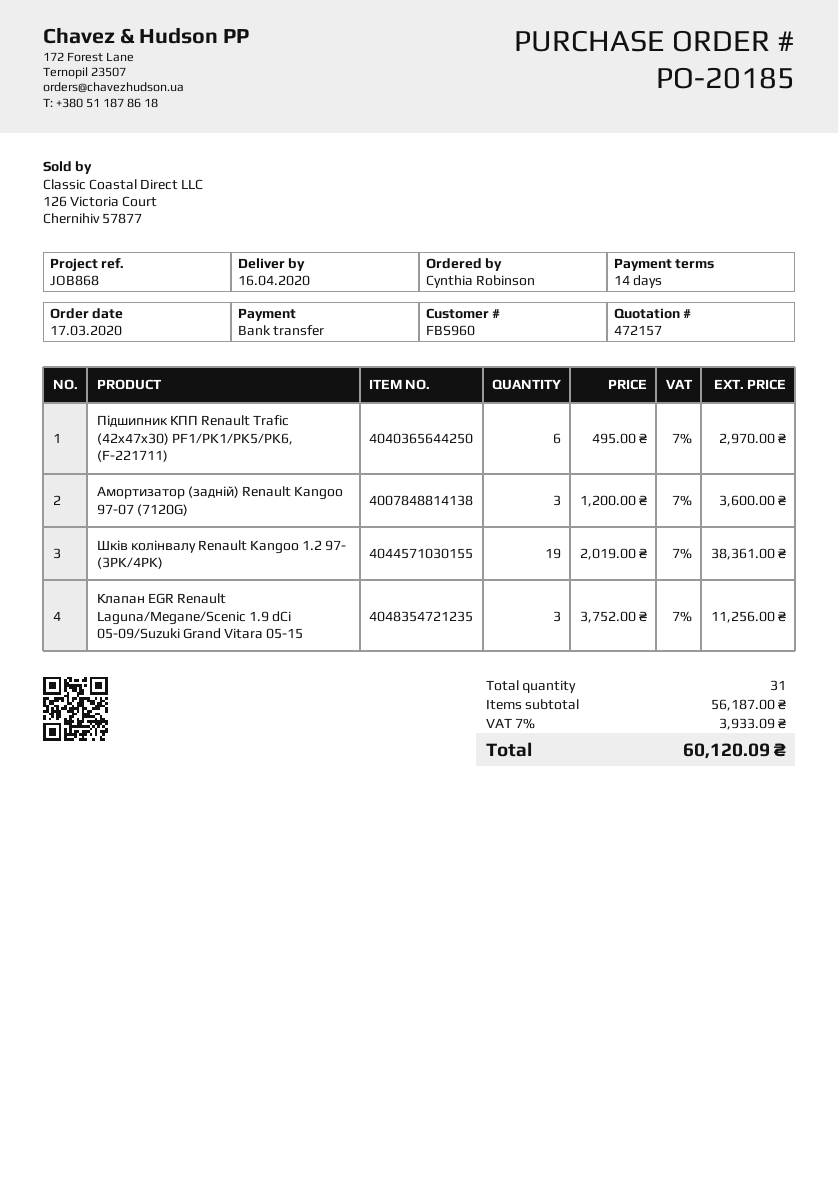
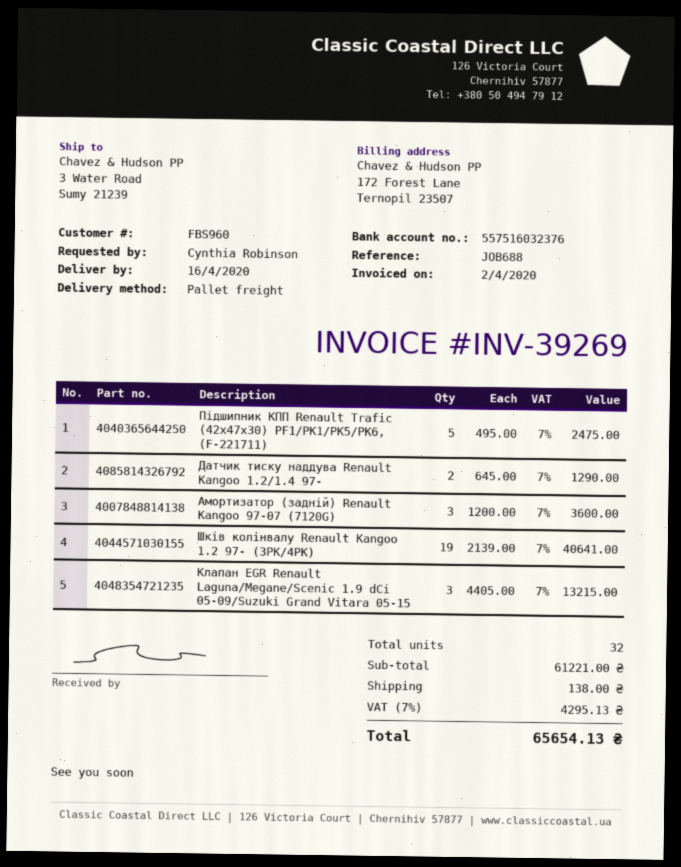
reference: JOB868 -> JOB688
Підшипник КПП Renault Trafic (42x47x30) PF1/PK1/PK5/PK6, (F-221711): 6 x 495.00 = 2970.00 -> 5 x 495.00 = 2475.00
Шків колінвалу Renault Kangoo 1.2 97- (3PK/4PK): 19 x 2019.00 = 38361.00 -> 19 x 2139.00 = 40641.00
Клапан EGR Renault Laguna/Megane/Scenic 1.9 dCi 05-09/Suzuki Grand Vitara 05-15: 3 x 3752.00 = 11256.00 -> 3 x 4405.00 = 13215.00
Датчик тиску наддува Renault Kangoo 1.2/1.4 97-: none -> 2 x 645.00 = 1290.00
total quantity: 31 -> 32
subtotal: 56187.00 -> 61221.00
shipping: none -> 138.00
tax: 7% = 3933.09 -> 7% = 4295.13
total: 60120.09 -> 65654.13

